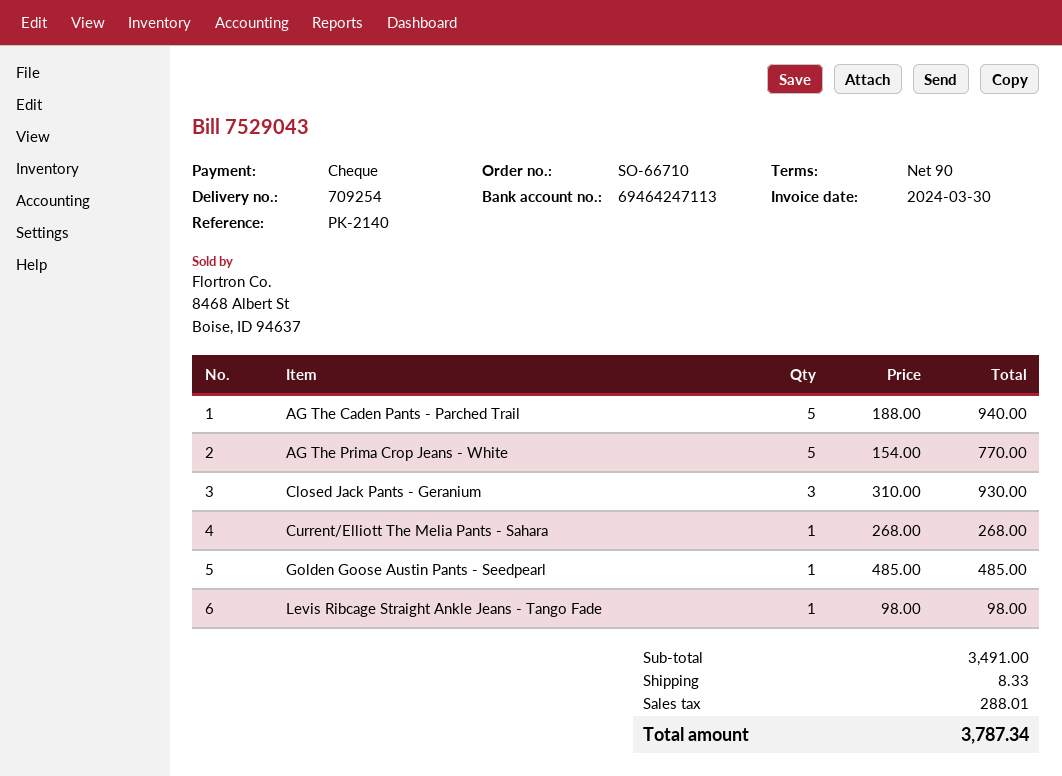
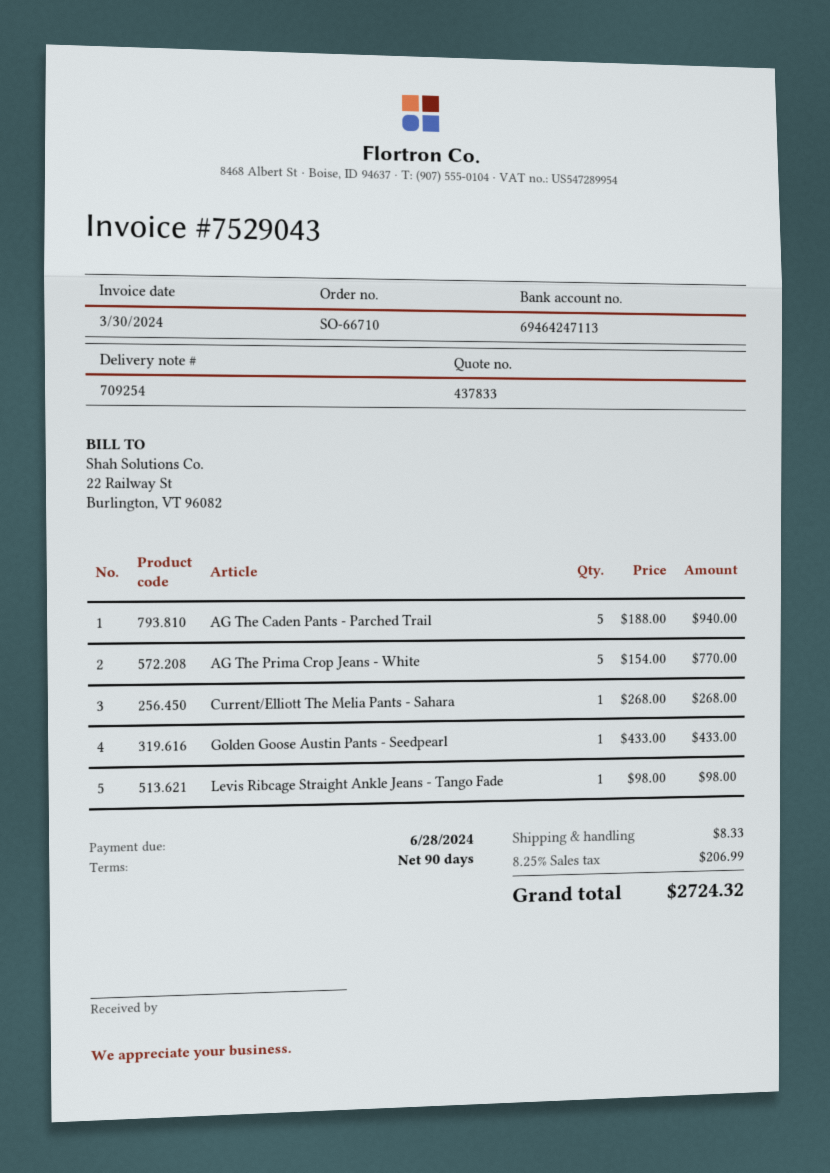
Closed Jack Pants - Geranium: 3 x 310.00 = 930.00 -> none
Golden Goose Austin Pants - Seedpearl: 1 x 485.00 = 485.00 -> 1 x 433.00 = 433.00
tax: 288.01 -> 206.99
total: 3787.34 -> 2724.32

